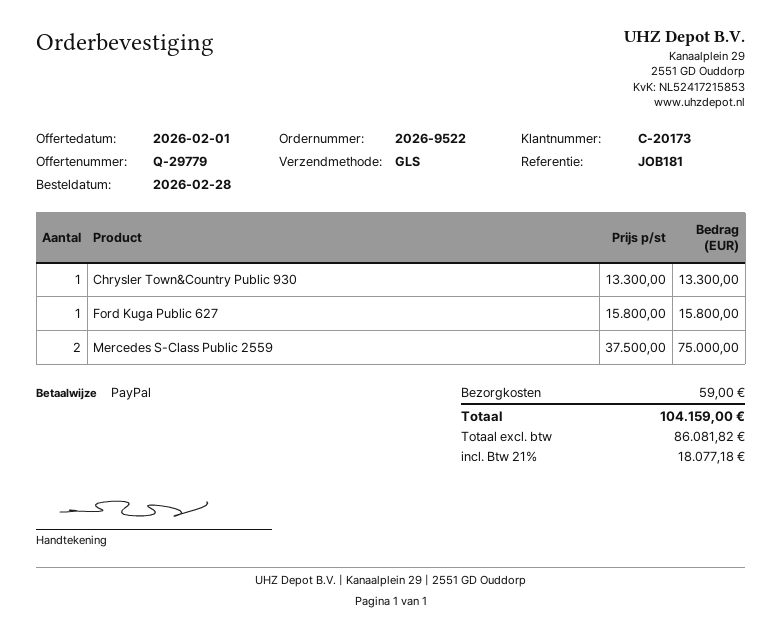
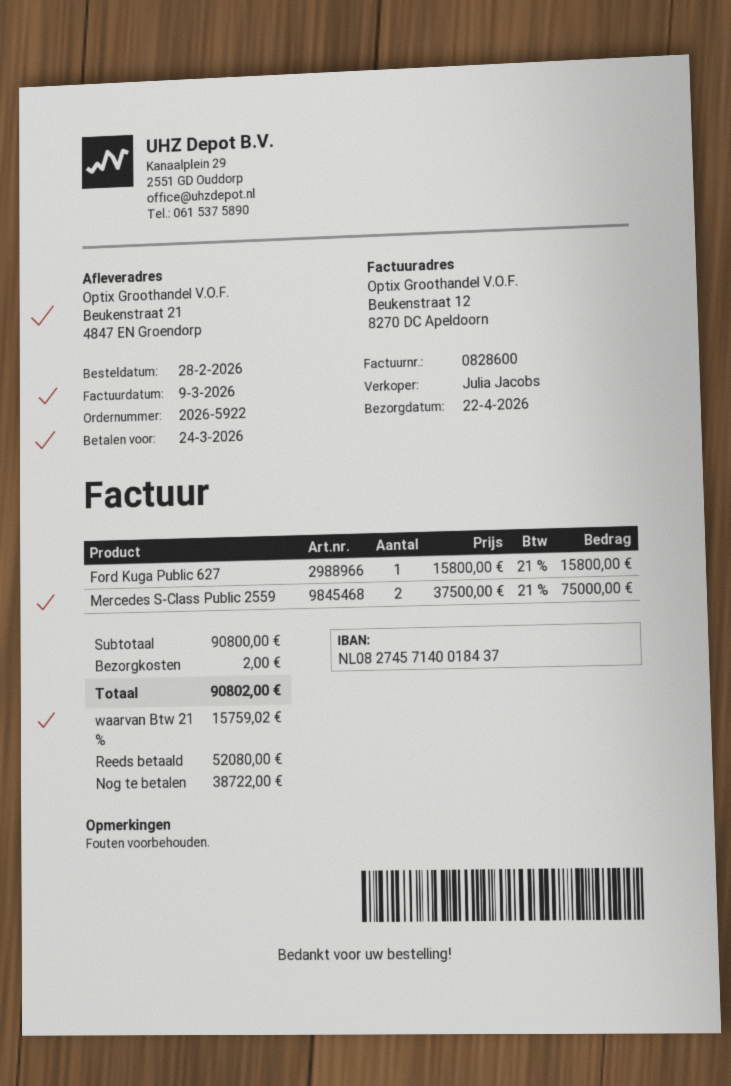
order number: 2026-9522 -> 2026-5922
Chrysler Town&Country Public 930: 1 x 13300.00 = 13300.00 -> none
shipping: 59.00 -> 2.00
tax: 21% = 18077.18 -> 21% = 15759.02
total: 104159.00 -> 90802.00

